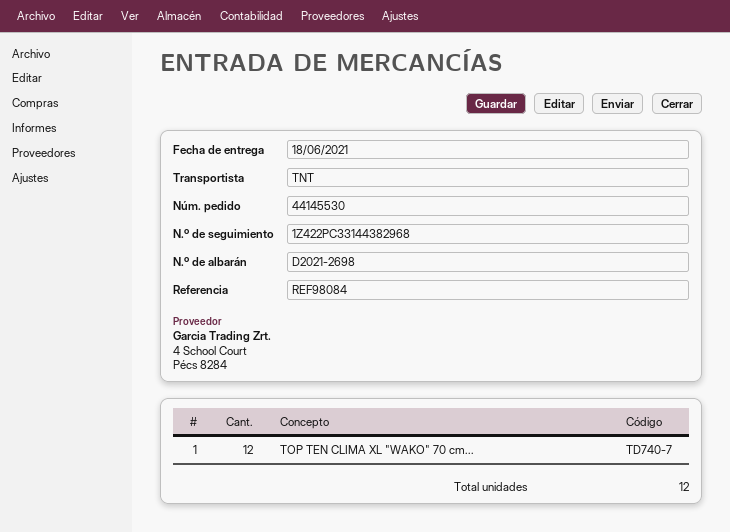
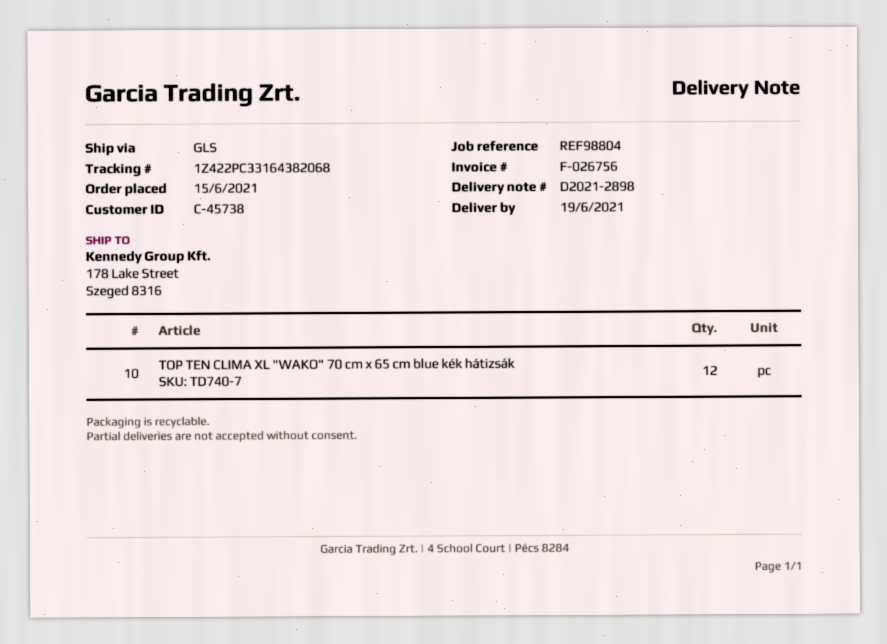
delivery note number: D2021-2698 -> D2021-2898
delivery date: 2021-06-18 -> 2021-06-19
reference: REF98084 -> REF98804
shipping method: TNT -> GLS
tracking number: 1Z422PC33144382968 -> 1Z422PC33164382068

